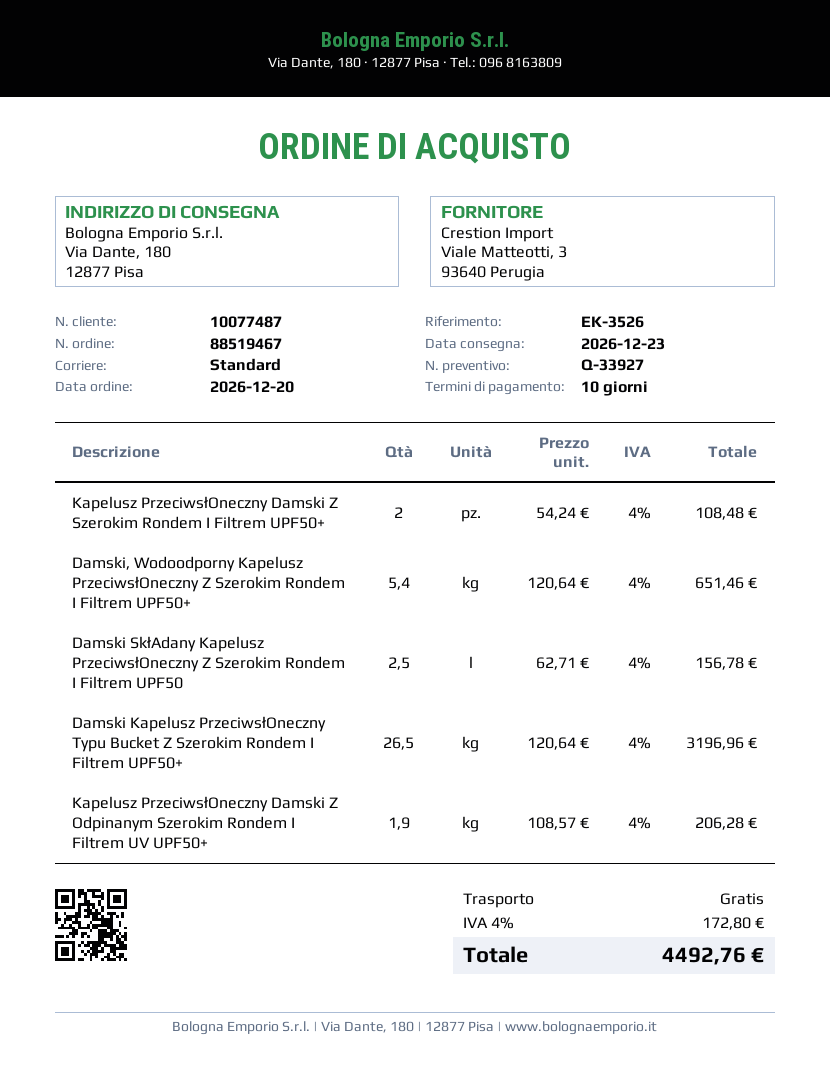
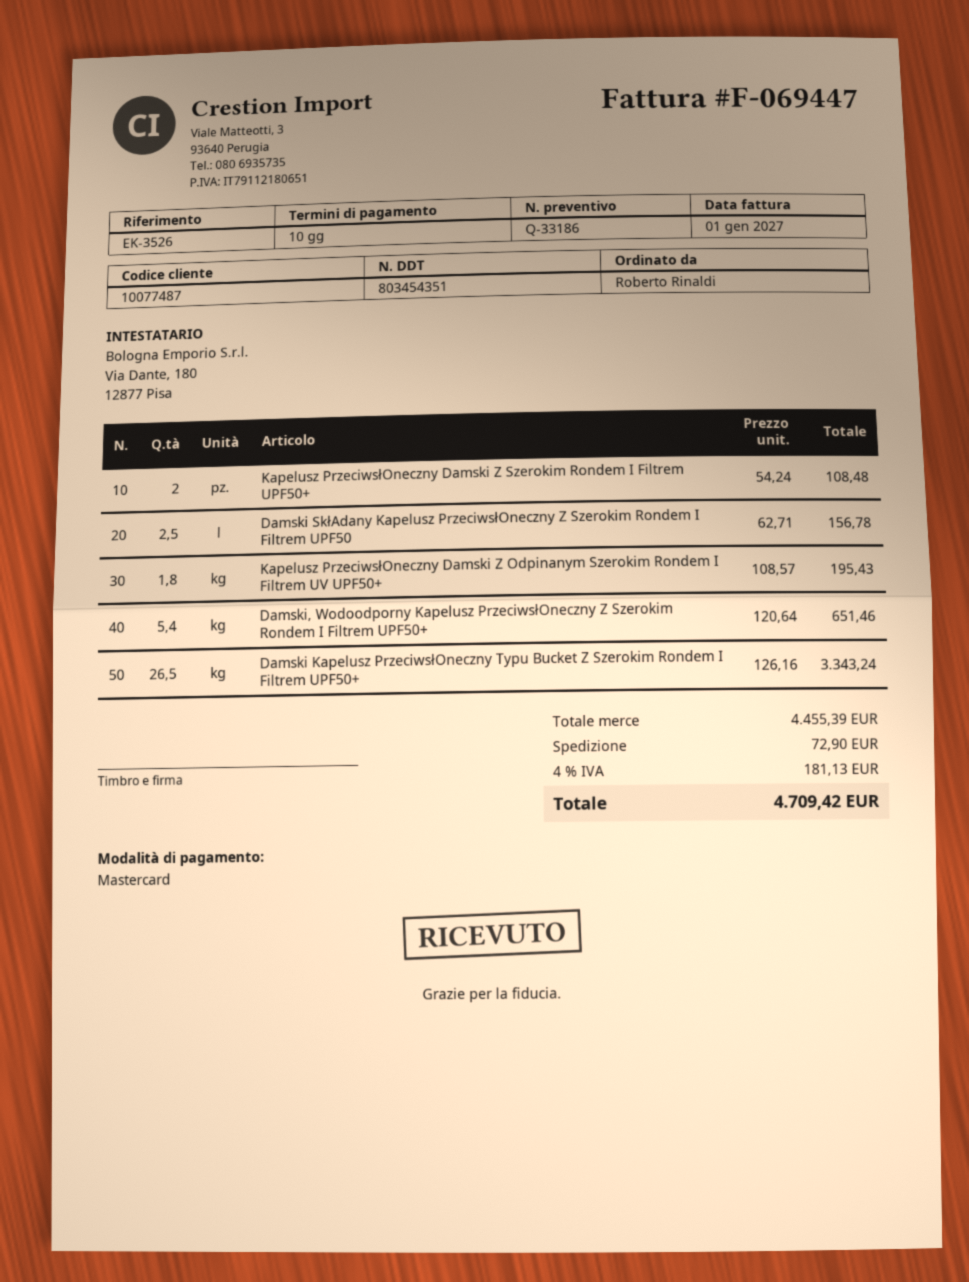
quote number: Q-33927 -> Q-33186
Damski Kapelusz PrzeciwsłOneczny Typu Bucket Z Szerokim Rondem I Filtrem UPF50+: 26.5 x 120.64 = 3196.96 -> 26.5 x 126.16 = 3343.24
Kapelusz PrzeciwsłOneczny Damski Z Odpinanym Szerokim Rondem I Filtrem UV UPF50+: 1.9 x 108.57 = 206.28 -> 1.8 x 108.57 = 195.43
shipping: 0.00 -> 72.90
tax: 4% = 172.80 -> 4% = 181.13
total: 4492.76 -> 4709.42

